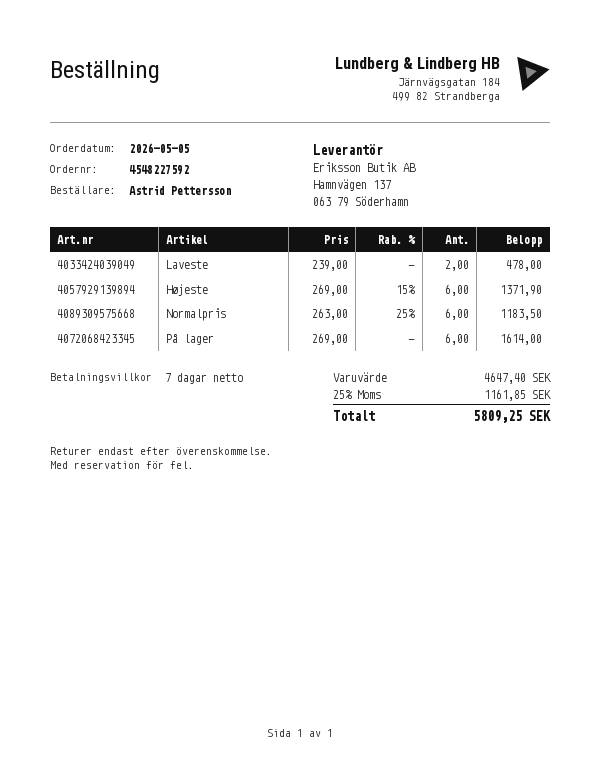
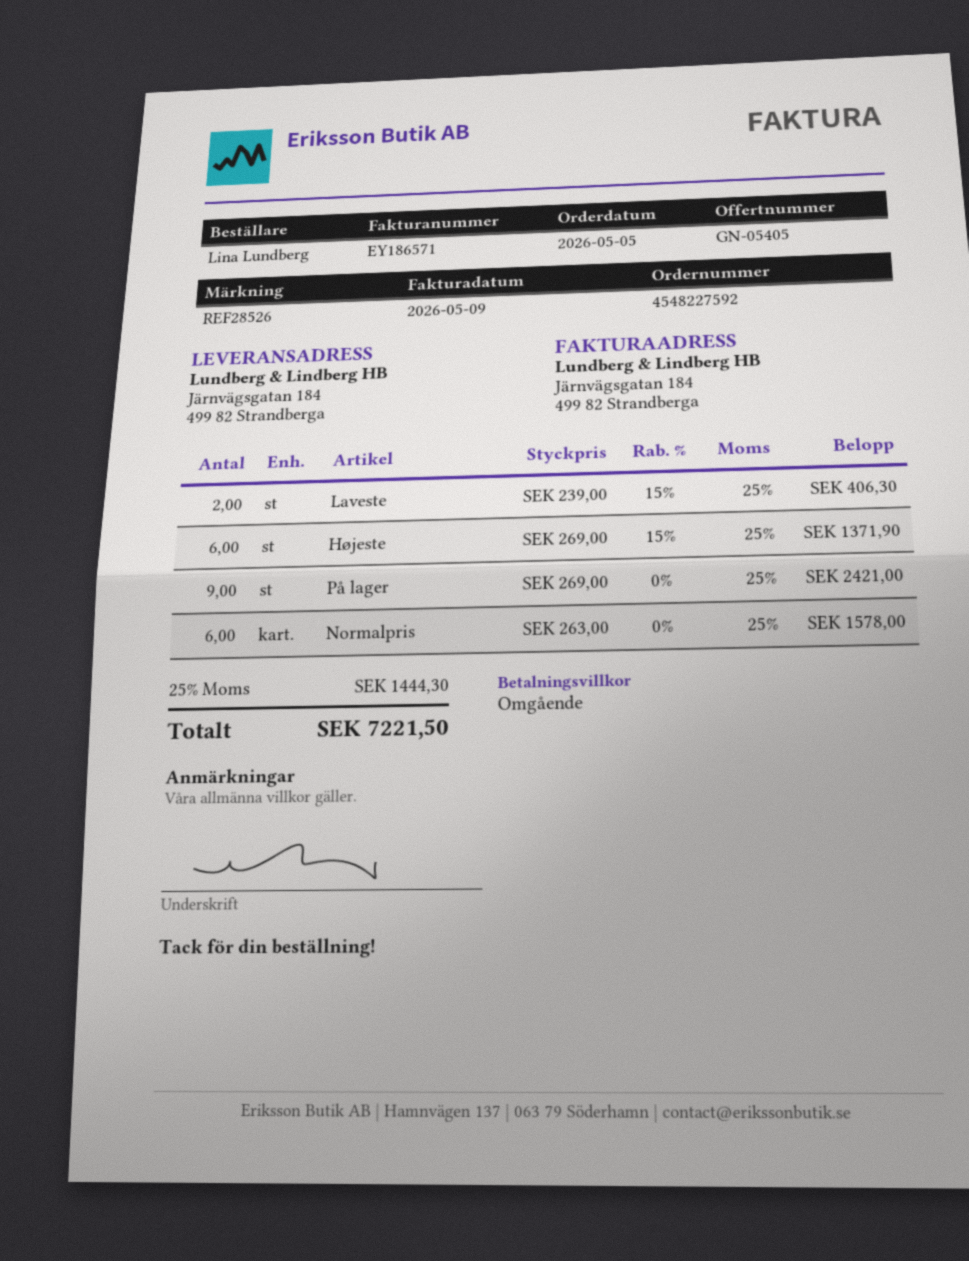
payment terms: 7 days -> on receipt
ordered by: Astrid Pettersson -> Lina Lundberg
Laveste: 2 x 239.00 = 478.00 -> 2 x 239.00 - 15% = 406.30
Normalpris: 6 x 263.00 - 25% = 1183.50 -> 6 x 263.00 = 1578.00
På lager: 6 x 269.00 = 1614.00 -> 9 x 269.00 = 2421.00
tax: 25% = 1161.85 -> 25% = 1444.30
total: 5809.25 -> 7221.50

